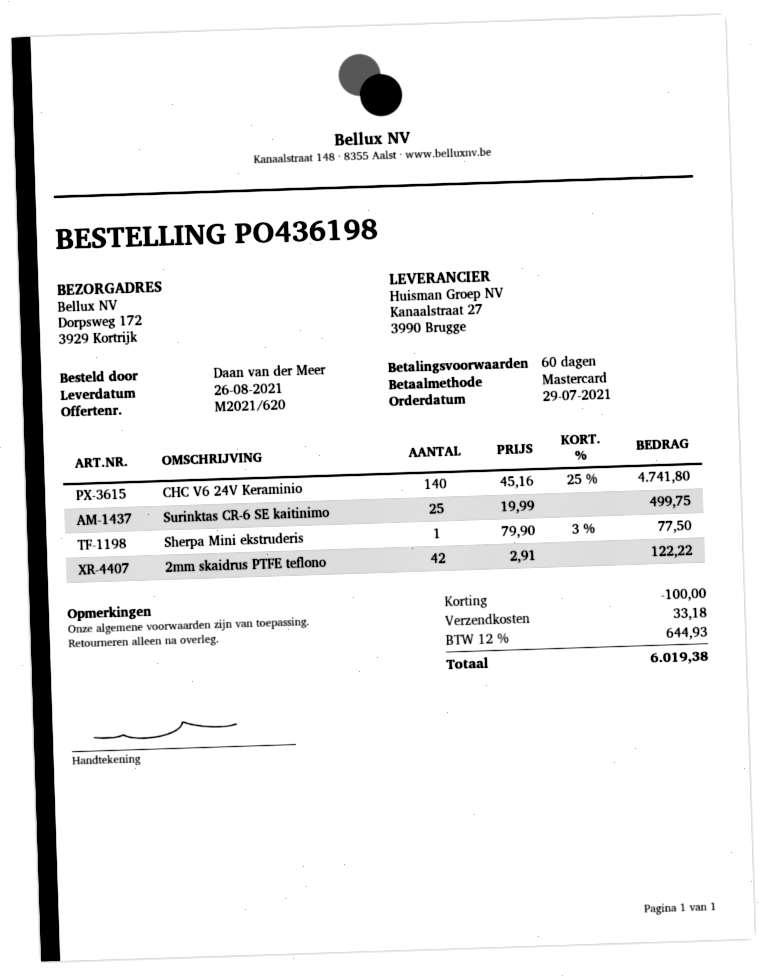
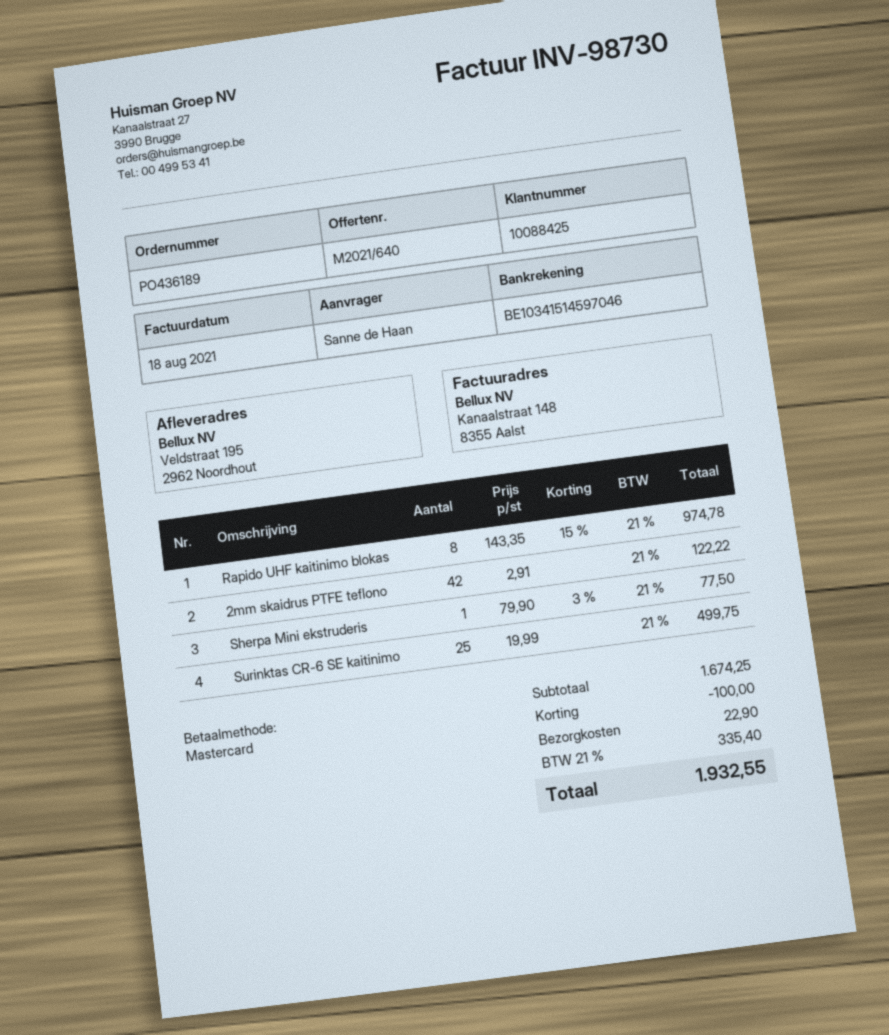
quote number: M2021/620 -> M2021/640
order number: PO436198 -> PO436189
ordered by: Daan van der Meer -> Sanne de Haan
ship to: Dorpsweg 172, 3929 Kortrijk -> Veldstraat 195, 2962 Noordhout
CHC V6 24V Keraminio: 140 x 45.16 - 25% = 4741.80 -> none
Rapido UHF kaitinimo blokas: none -> 8 x 143.35 - 15% = 974.78
shipping: 33.18 -> 22.90
tax: 12% = 644.93 -> 21% = 335.40
total: 6019.38 -> 1932.55

